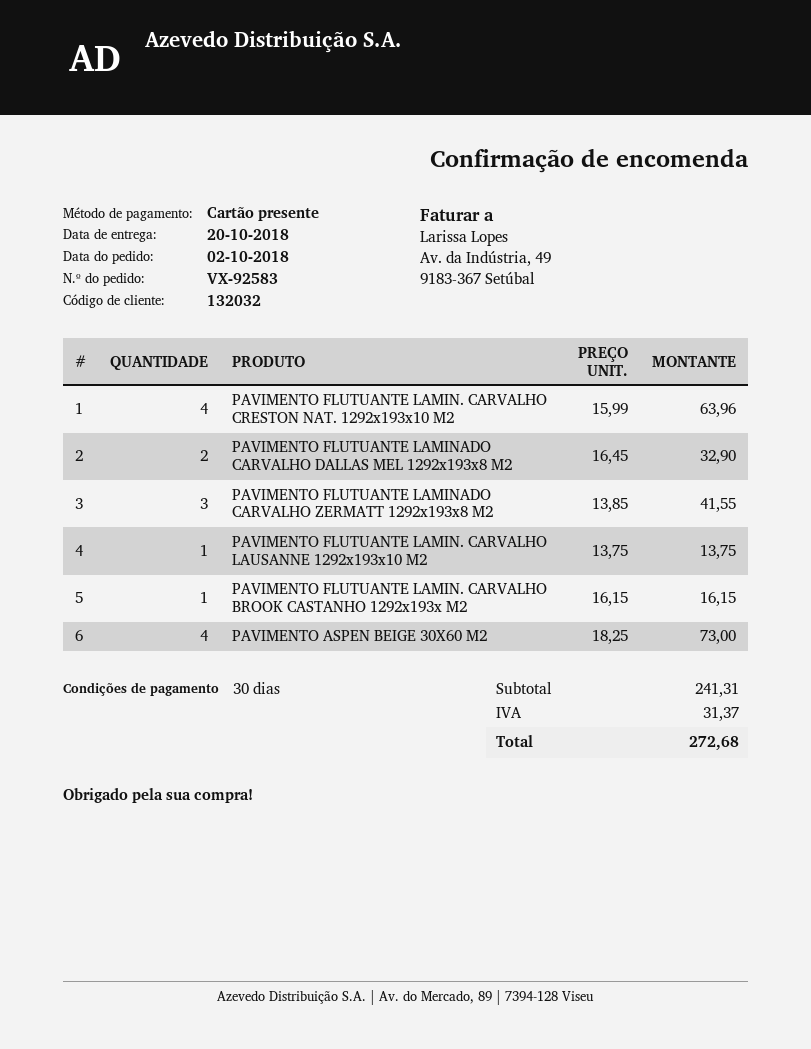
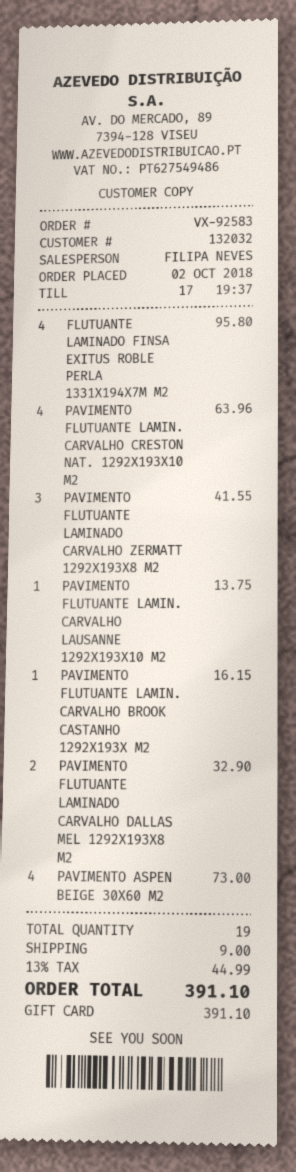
FLUTUANTE LAMINADO FINSA EXITUS ROBLE PERLA 1331X194X7M M2: none -> 4 for 95.80
shipping: none -> 9.00
tax: 31.37 -> 44.99
total: 272.68 -> 391.10

